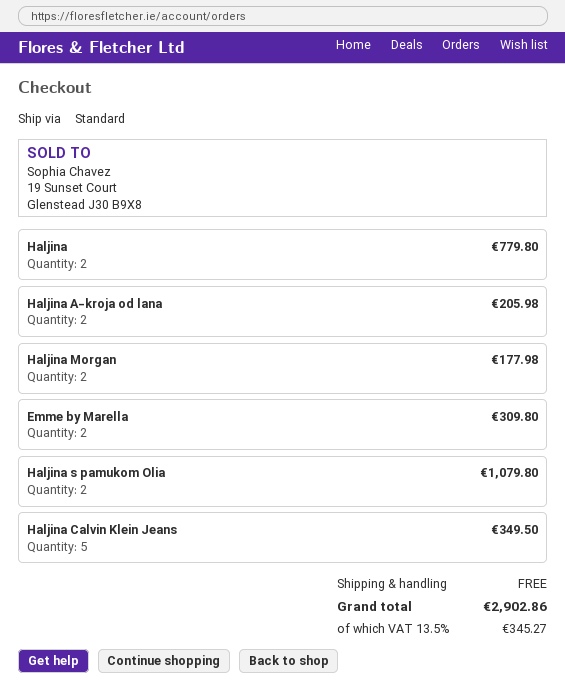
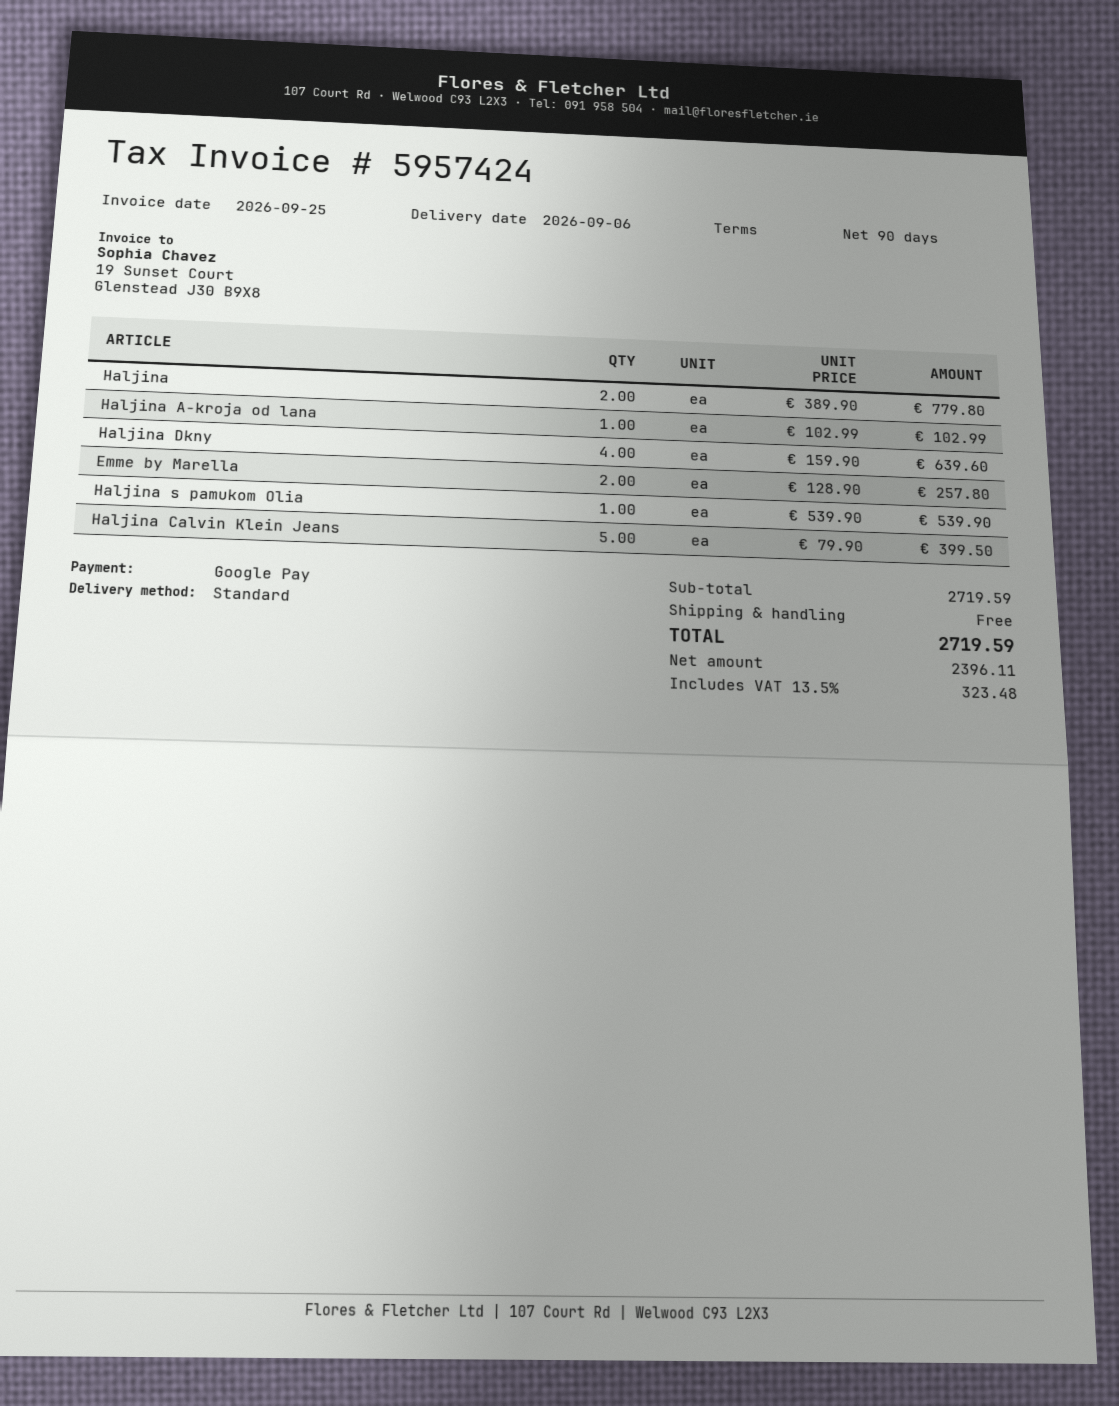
Haljina A-kroja od lana: 2 for 205.98 -> 1 for 102.99
Haljina Morgan: 2 for 177.98 -> none
Emme by Marella: 2 for 309.80 -> 2 for 257.80
Haljina s pamukom Olia: 2 for 1079.80 -> 1 for 539.90
Haljina Calvin Klein Jeans: 5 for 349.50 -> 5 for 399.50
Haljina Dkny: none -> 4 for 639.60
tax: 13.5% = 345.27 -> 13.5% = 323.48
total: 2902.86 -> 2719.59

